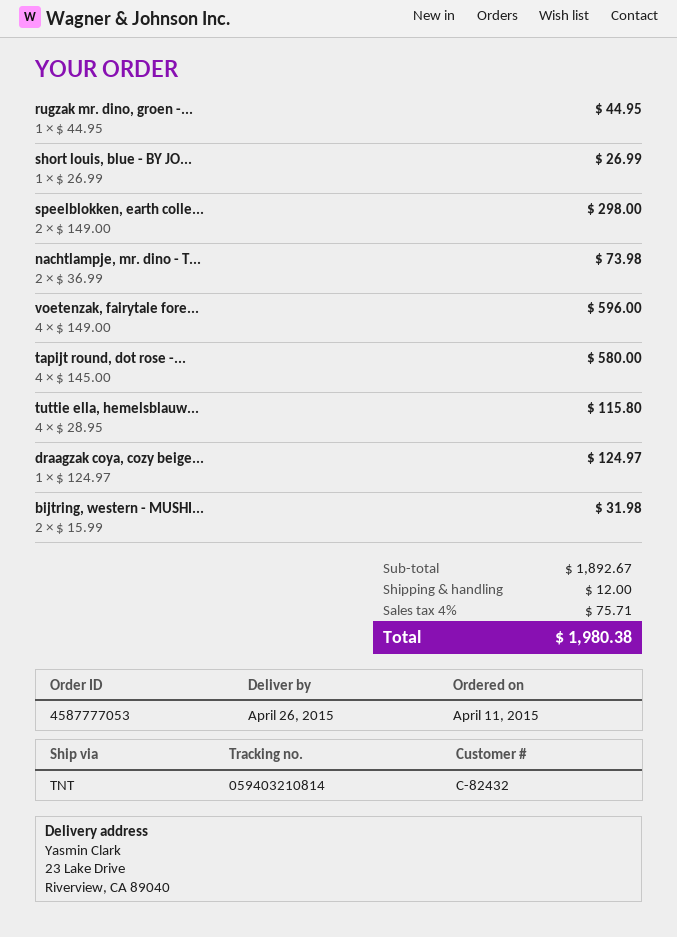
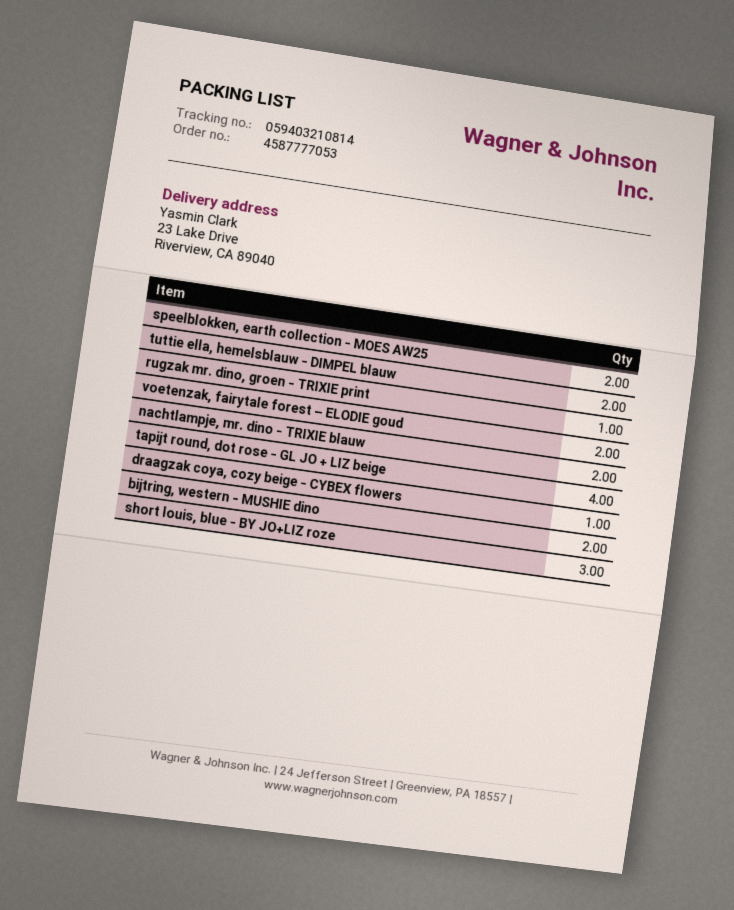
short louis, blue - BY JO...: 1 -> 3
voetenzak, fairytale fore...: 4 -> 2
tuttie ella, hemelsblauw...: 4 -> 2

